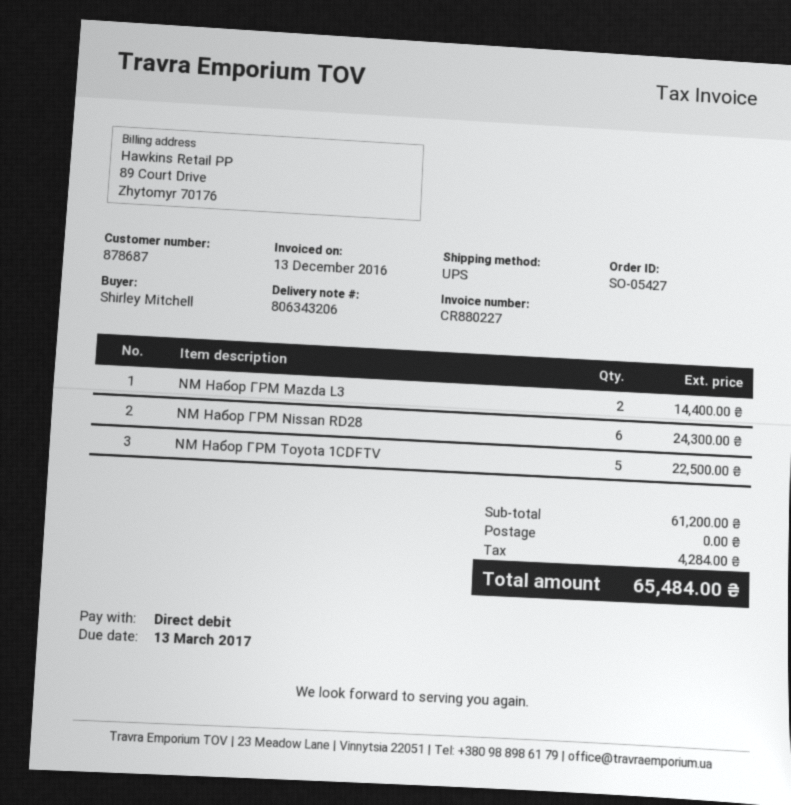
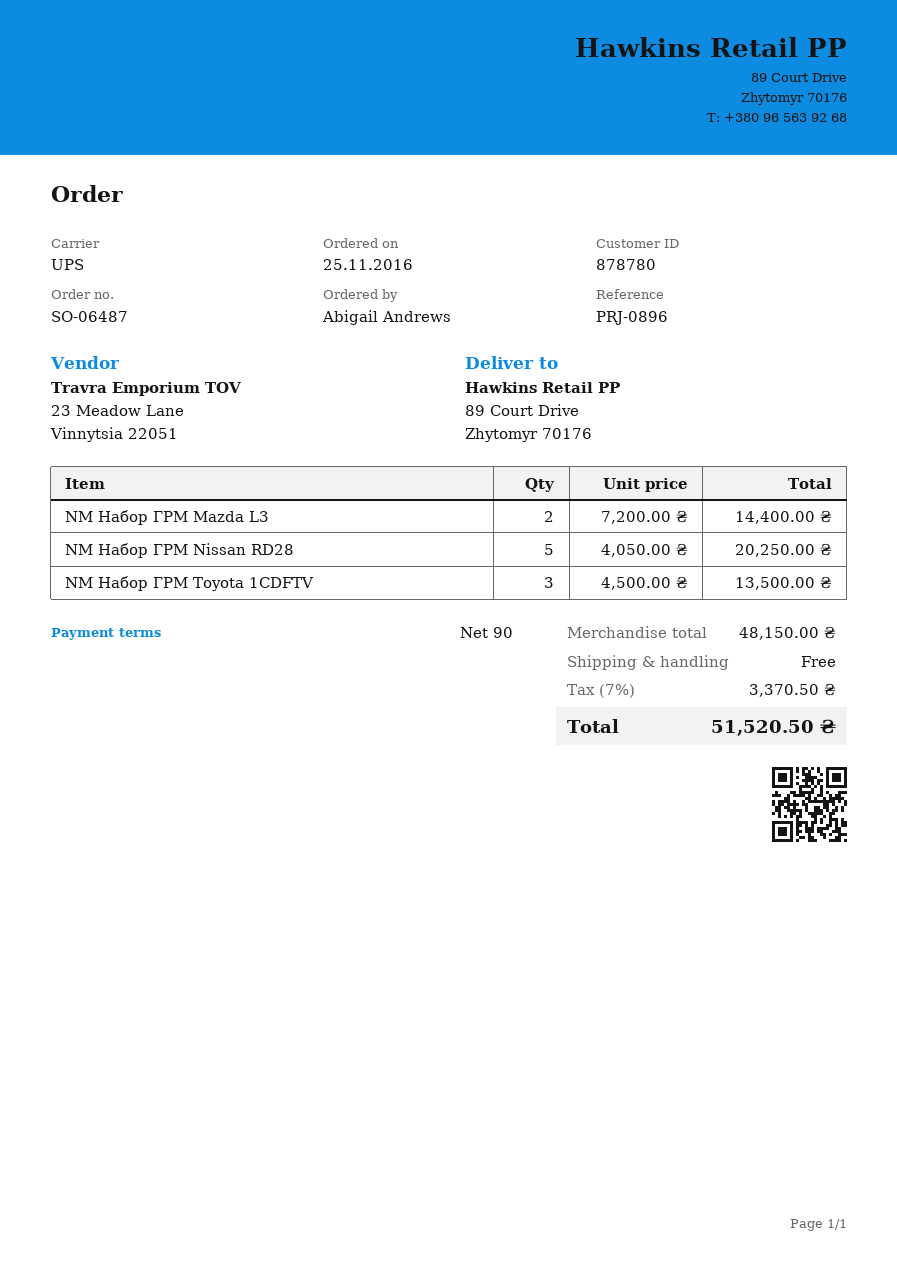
order number: SO-05427 -> SO-06487
customer number: 878687 -> 878780
ordered by: Shirley Mitchell -> Abigail Andrews
NM Набор ГРМ Nissan RD28: 6 for 24300.00 -> 5 for 20250.00
NM Набор ГРМ Toyota 1CDFTV: 5 for 22500.00 -> 3 for 13500.00
subtotal: 61200.00 -> 48150.00
tax: 4284.00 -> 3370.50
total: 65484.00 -> 51520.50

